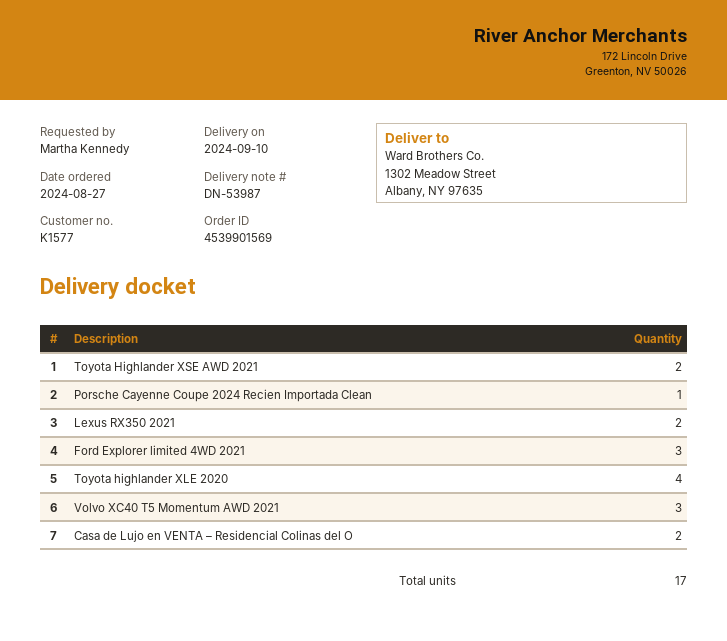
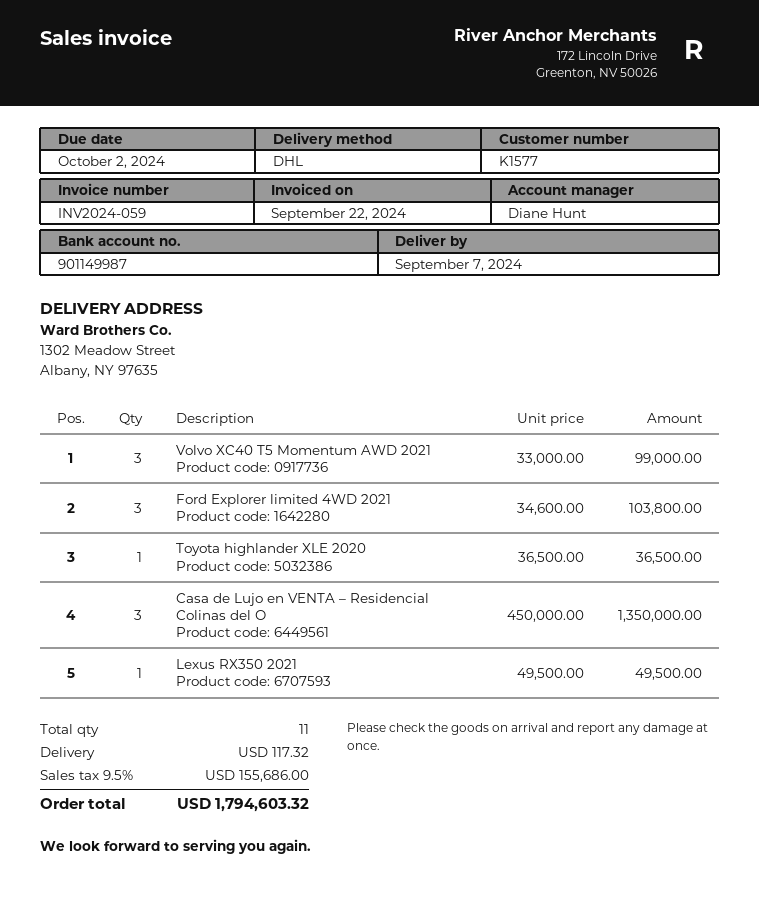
delivery date: 2024-09-10 -> 2024-09-07
Toyota Highlander XSE AWD 2021: 2 -> none
Porsche Cayenne Coupe 2024 Recien Importada Clean: 1 -> none
Lexus RX350 2021: 2 -> 1
Toyota highlander XLE 2020: 4 -> 1
Casa de Lujo en VENTA – Residencial Colinas del O: 2 -> 3
total quantity: 17 -> 11

